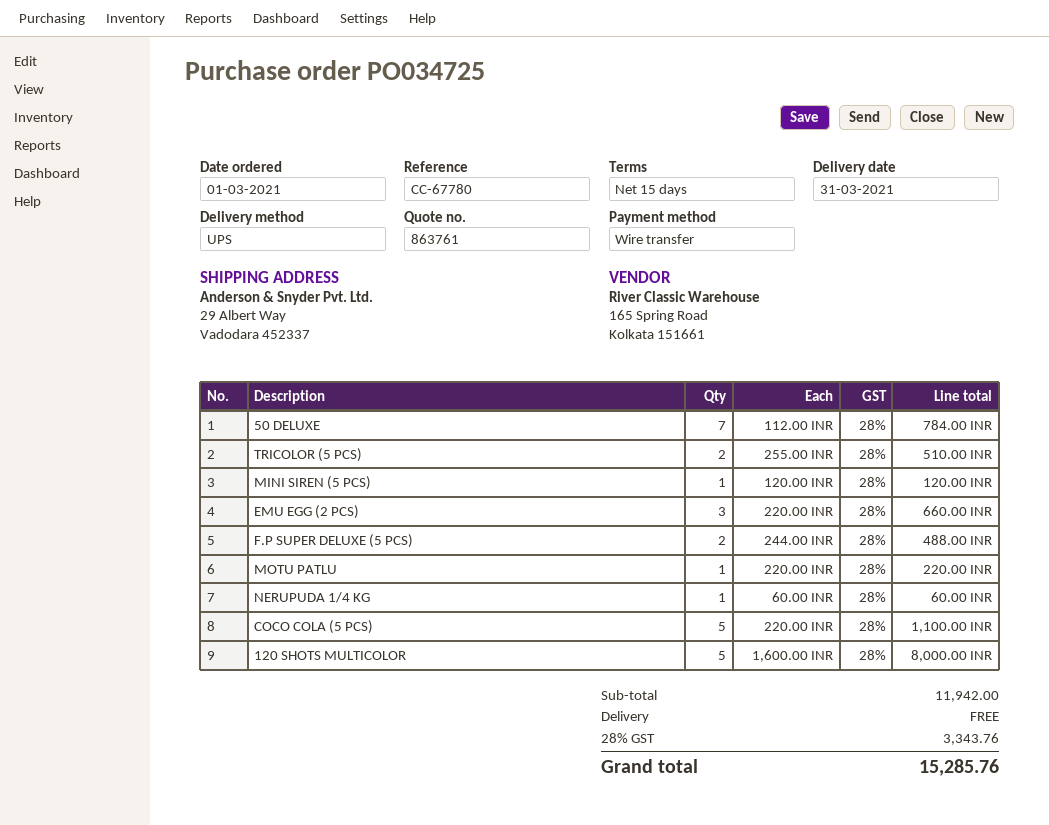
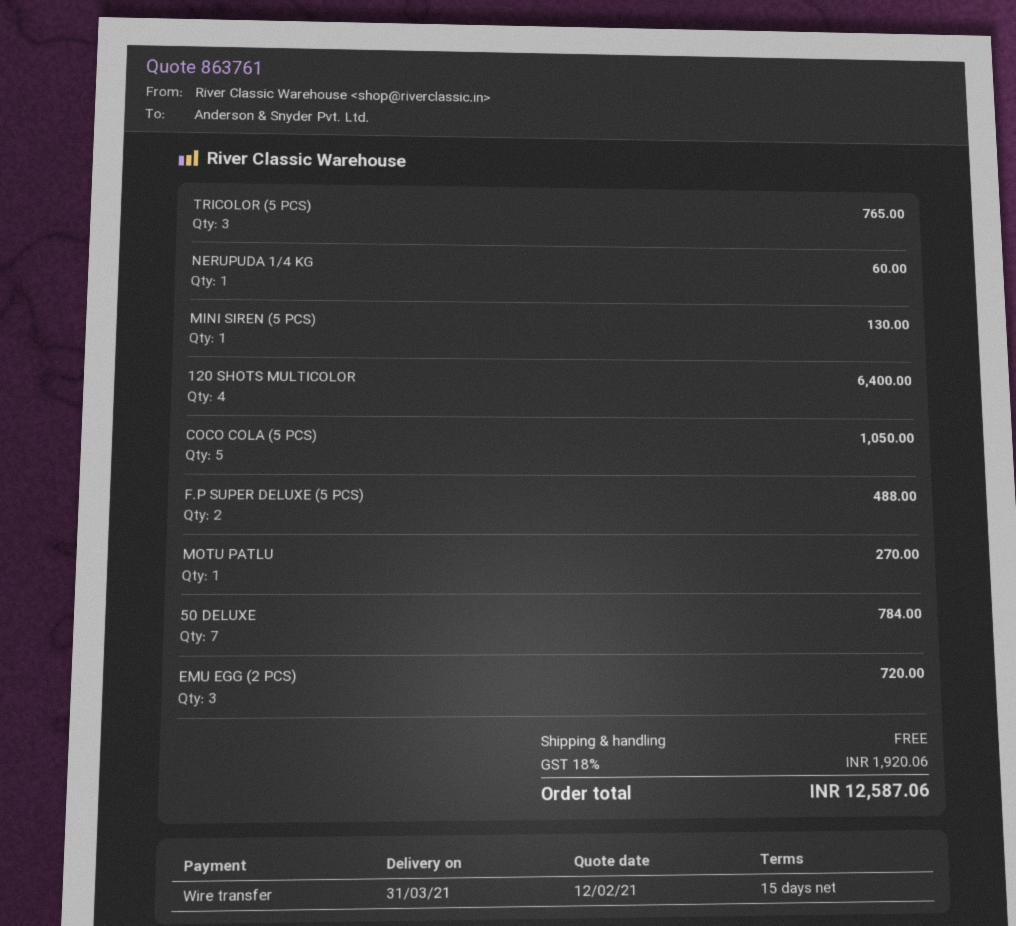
TRICOLOR (5 PCS): 2 for 510.00 -> 3 for 765.00
MINI SIREN (5 PCS): 1 for 120.00 -> 1 for 130.00
EMU EGG (2 PCS): 3 for 660.00 -> 3 for 720.00
MOTU PATLU: 1 for 220.00 -> 1 for 270.00
COCO COLA (5 PCS): 5 for 1100.00 -> 5 for 1050.00
120 SHOTS MULTICOLOR: 5 for 8000.00 -> 4 for 6400.00
tax: 28% = 3343.76 -> 18% = 1920.06
total: 15285.76 -> 12587.06

